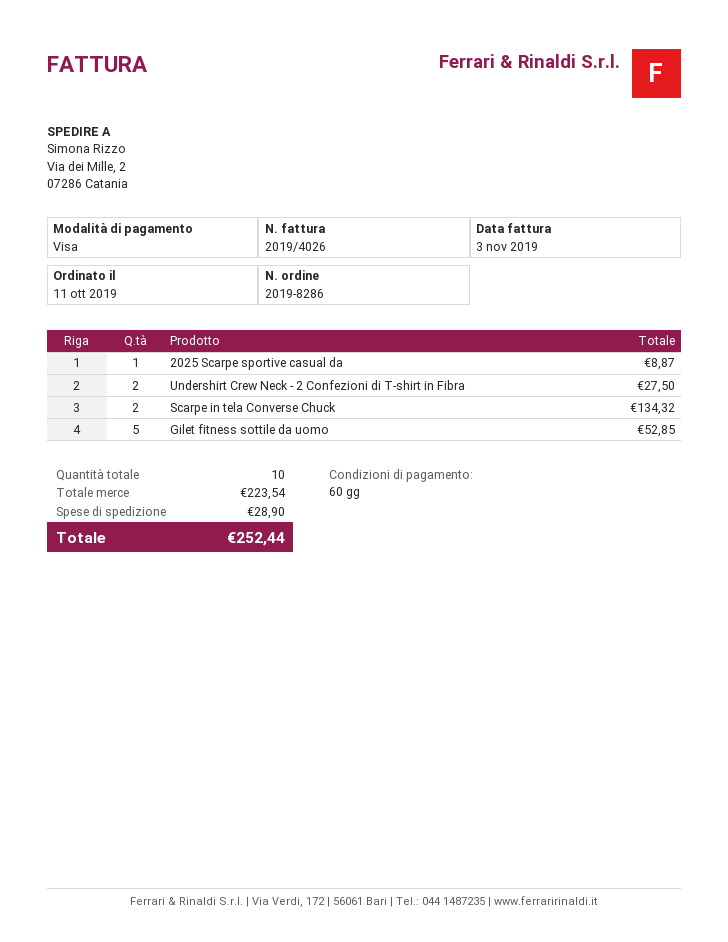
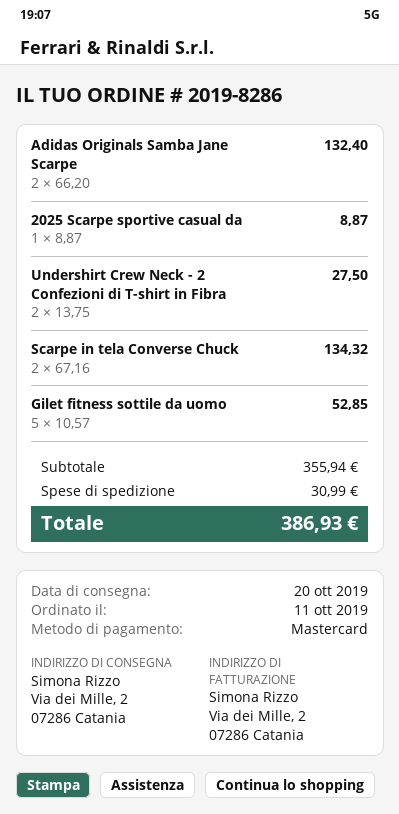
payment method: Visa -> Mastercard
Adidas Originals Samba Jane Scarpe: none -> 2 for 132.40
subtotal: 223.54 -> 355.94
shipping: 28.90 -> 30.99
total: 252.44 -> 386.93

